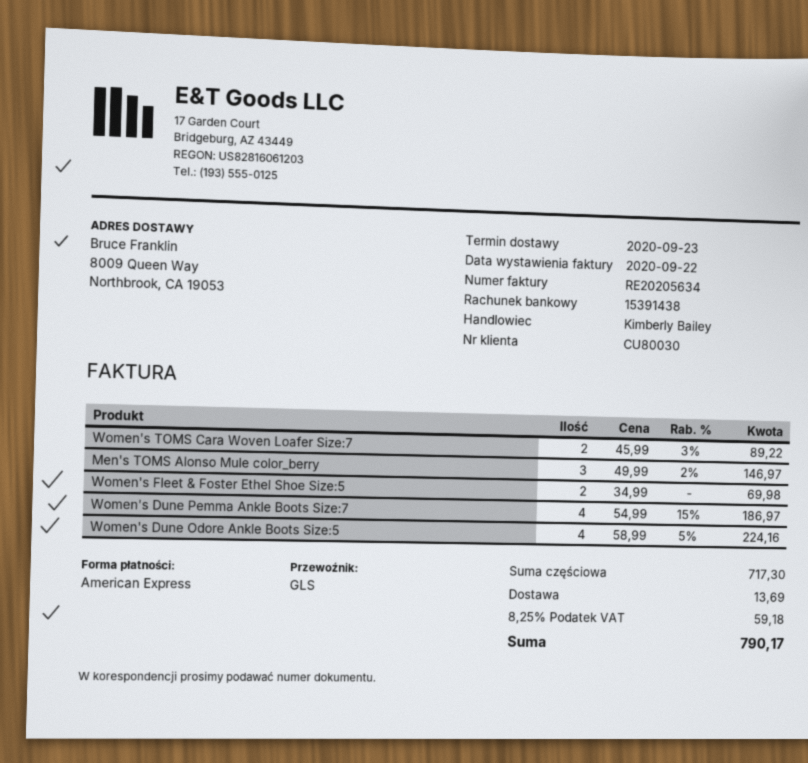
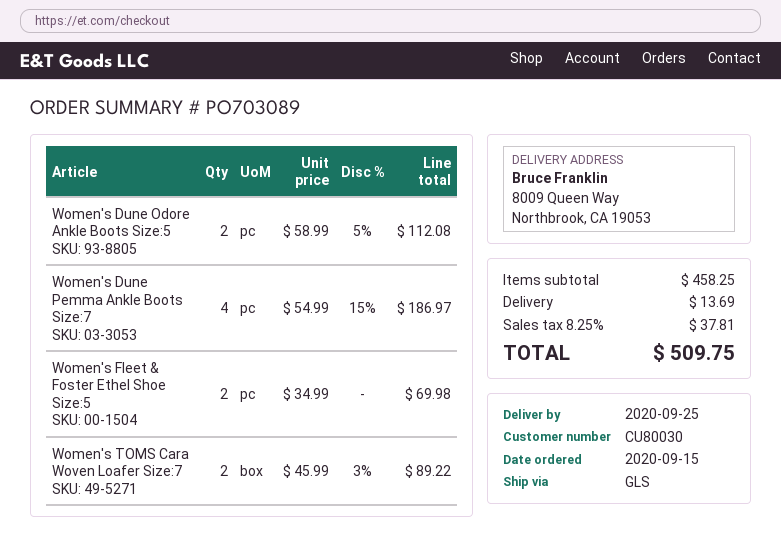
delivery date: 2020-09-23 -> 2020-09-25
Men's TOMS Alonso Mule color_berry: 3 x 49.99 - 2% = 146.97 -> none
Women's Dune Odore Ankle Boots Size:5: 4 x 58.99 - 5% = 224.16 -> 2 x 58.99 - 5% = 112.08
subtotal: 717.30 -> 458.25
tax: 8.25% = 59.18 -> 8.25% = 37.81
total: 790.17 -> 509.75

